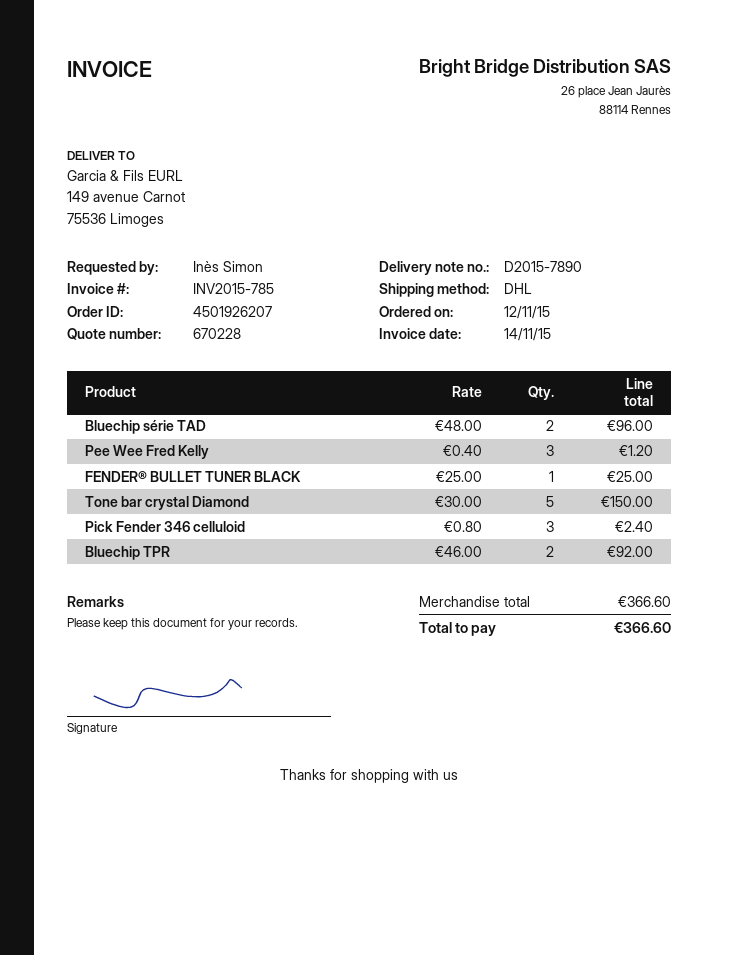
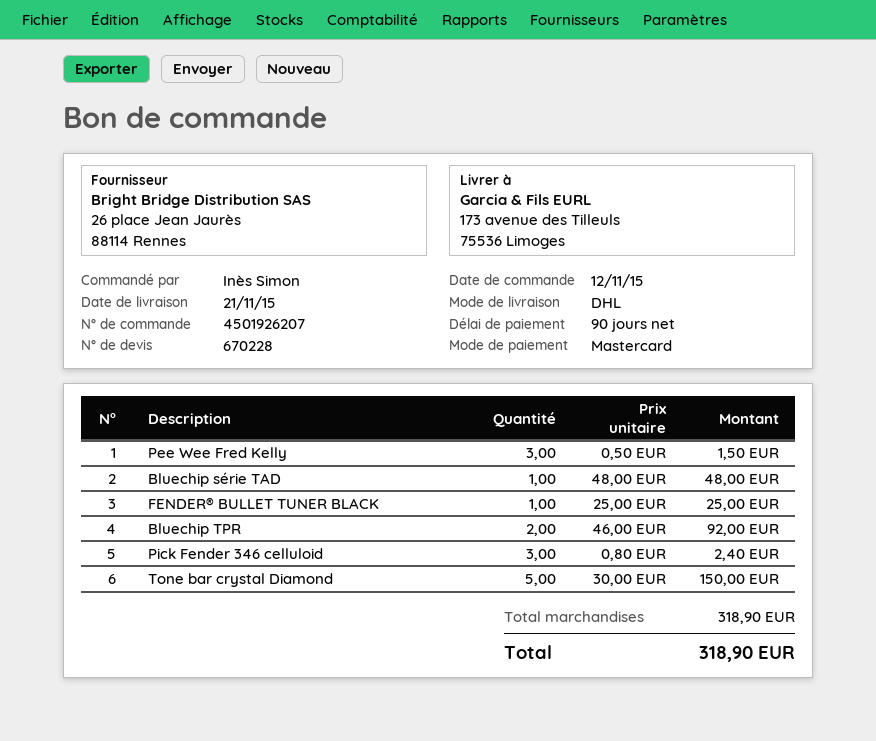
ship to: 149 avenue Carnot, 75536 Limoges -> 173 avenue des Tilleuls, 75536 Limoges
Bluechip série TAD: 2 x 48.00 = 96.00 -> 1 x 48.00 = 48.00
Pee Wee Fred Kelly: 3 x 0.40 = 1.20 -> 3 x 0.50 = 1.50
subtotal: 366.60 -> 318.90
total: 366.60 -> 318.90

